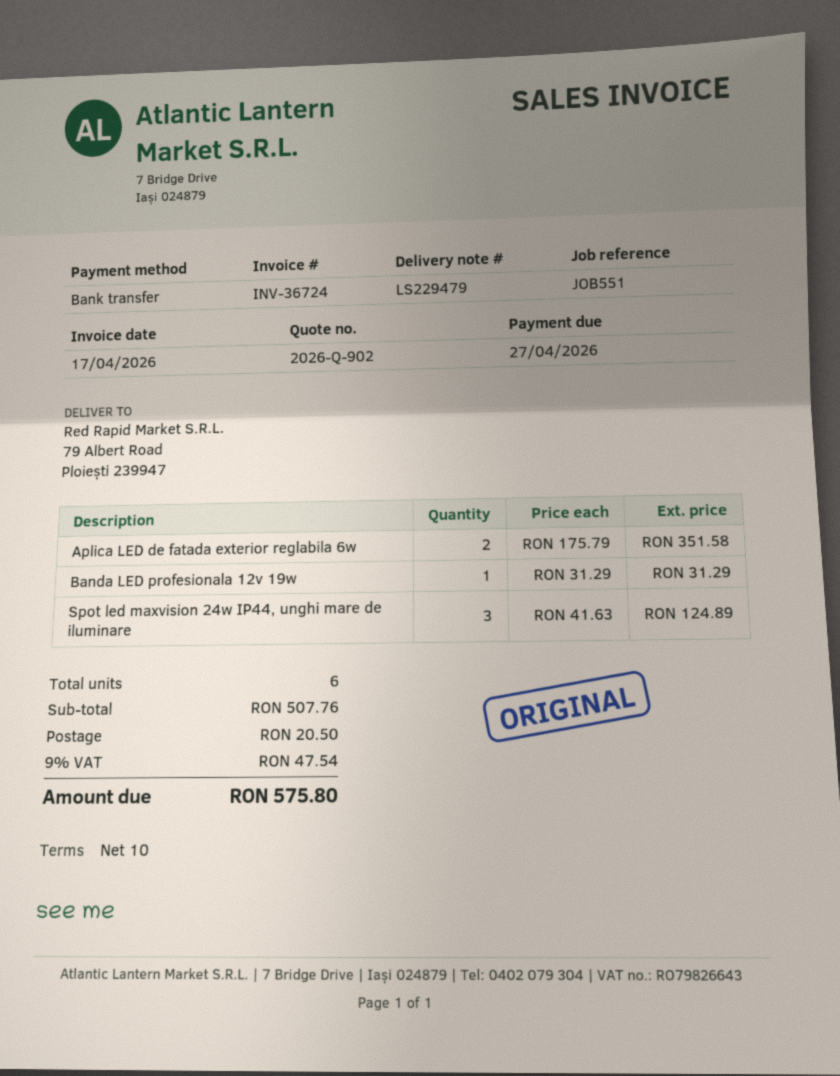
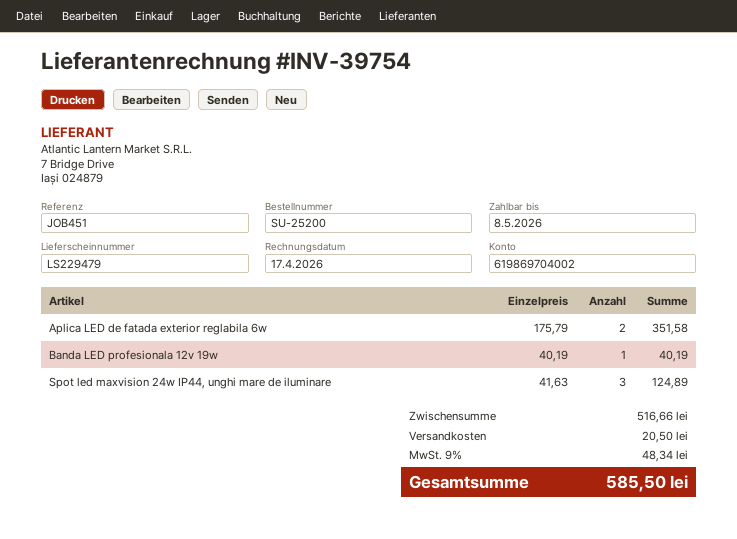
invoice number: INV-36724 -> INV-39754
due date: 2026-04-27 -> 2026-05-08
reference: JOB551 -> JOB451
Banda LED profesionala 12v 19w: 1 x 31.29 = 31.29 -> 1 x 40.19 = 40.19
subtotal: 507.76 -> 516.66
tax: 9% = 47.54 -> 9% = 48.34
total: 575.80 -> 585.50

